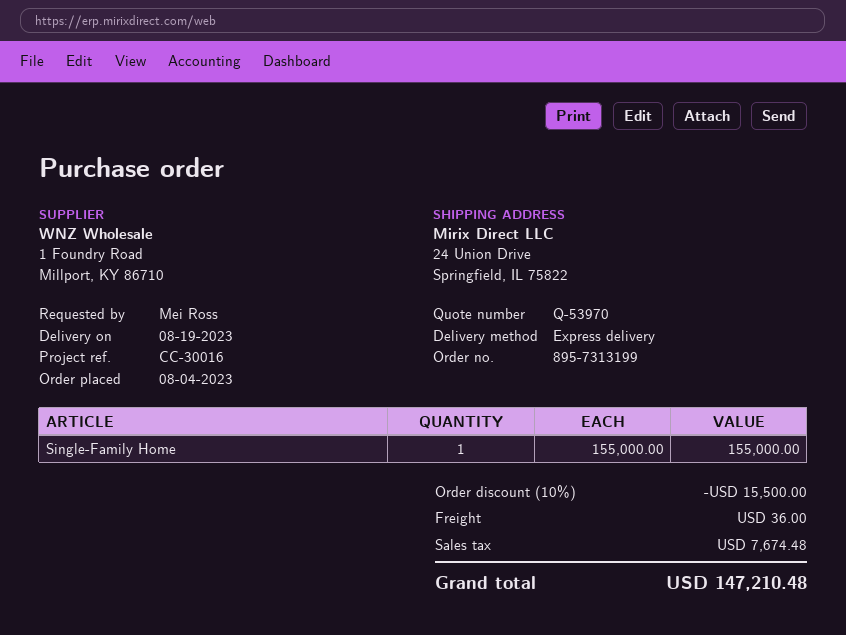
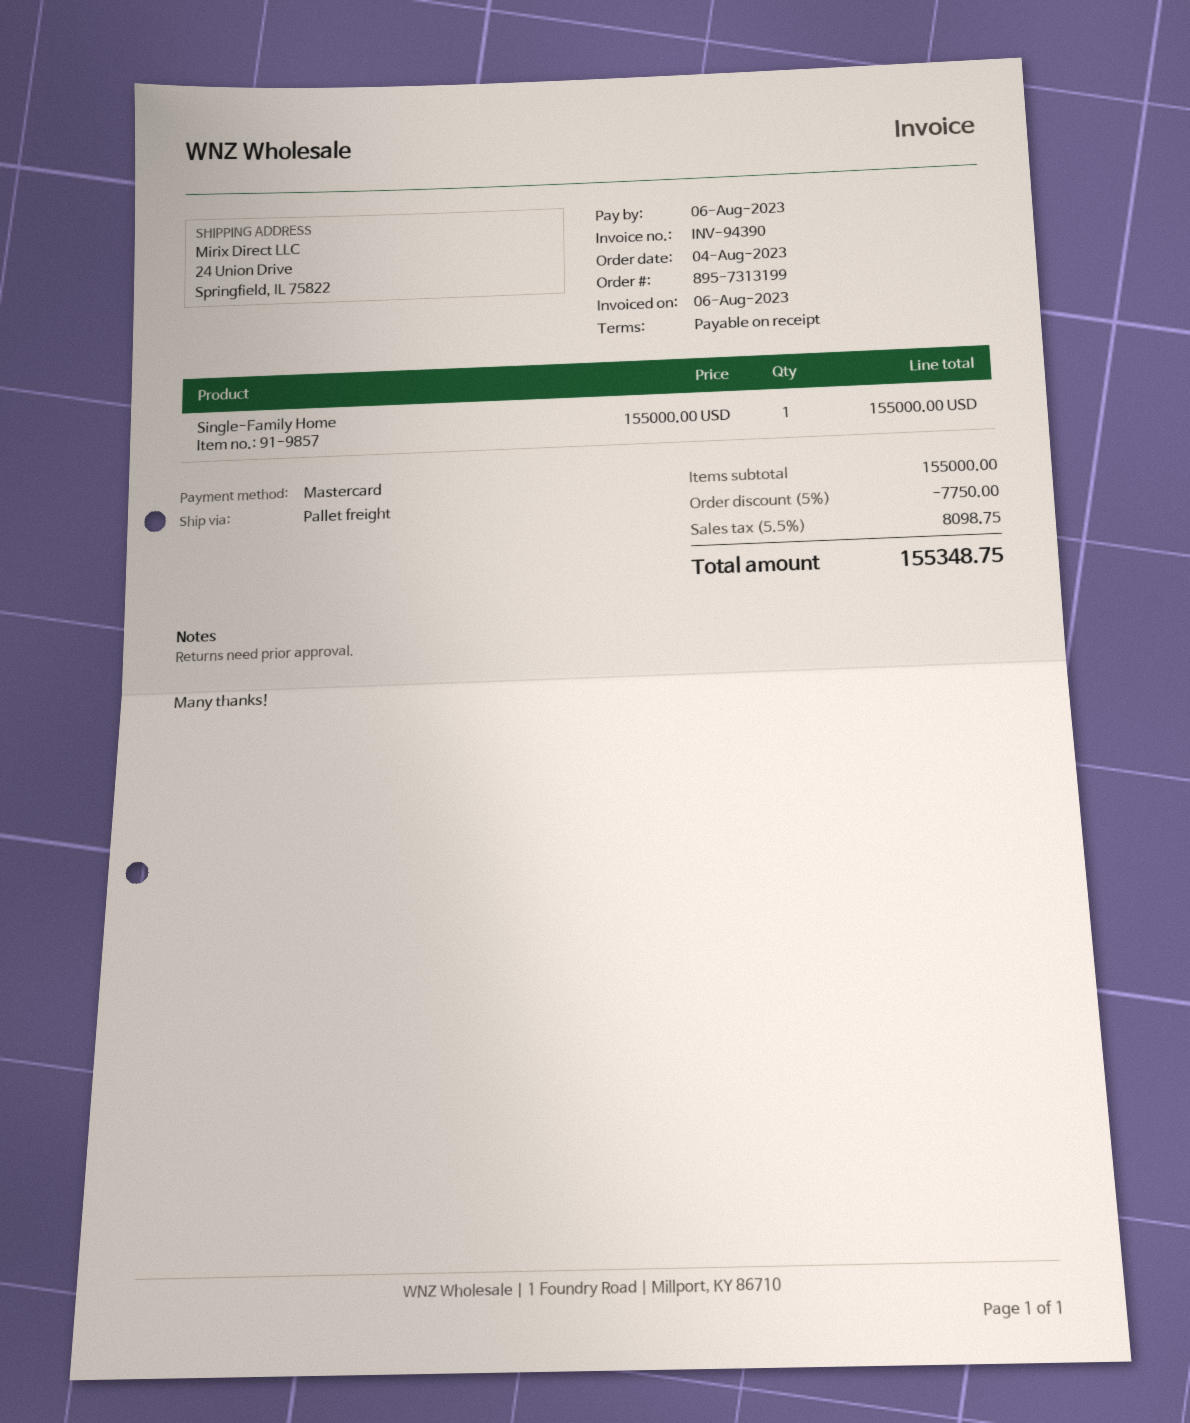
shipping method: express -> pallet freight
discount: 10% = 15500.00 -> 5% = 7750.00
shipping: 36.00 -> none
tax: 7674.48 -> 8098.75
total: 147210.48 -> 155348.75

